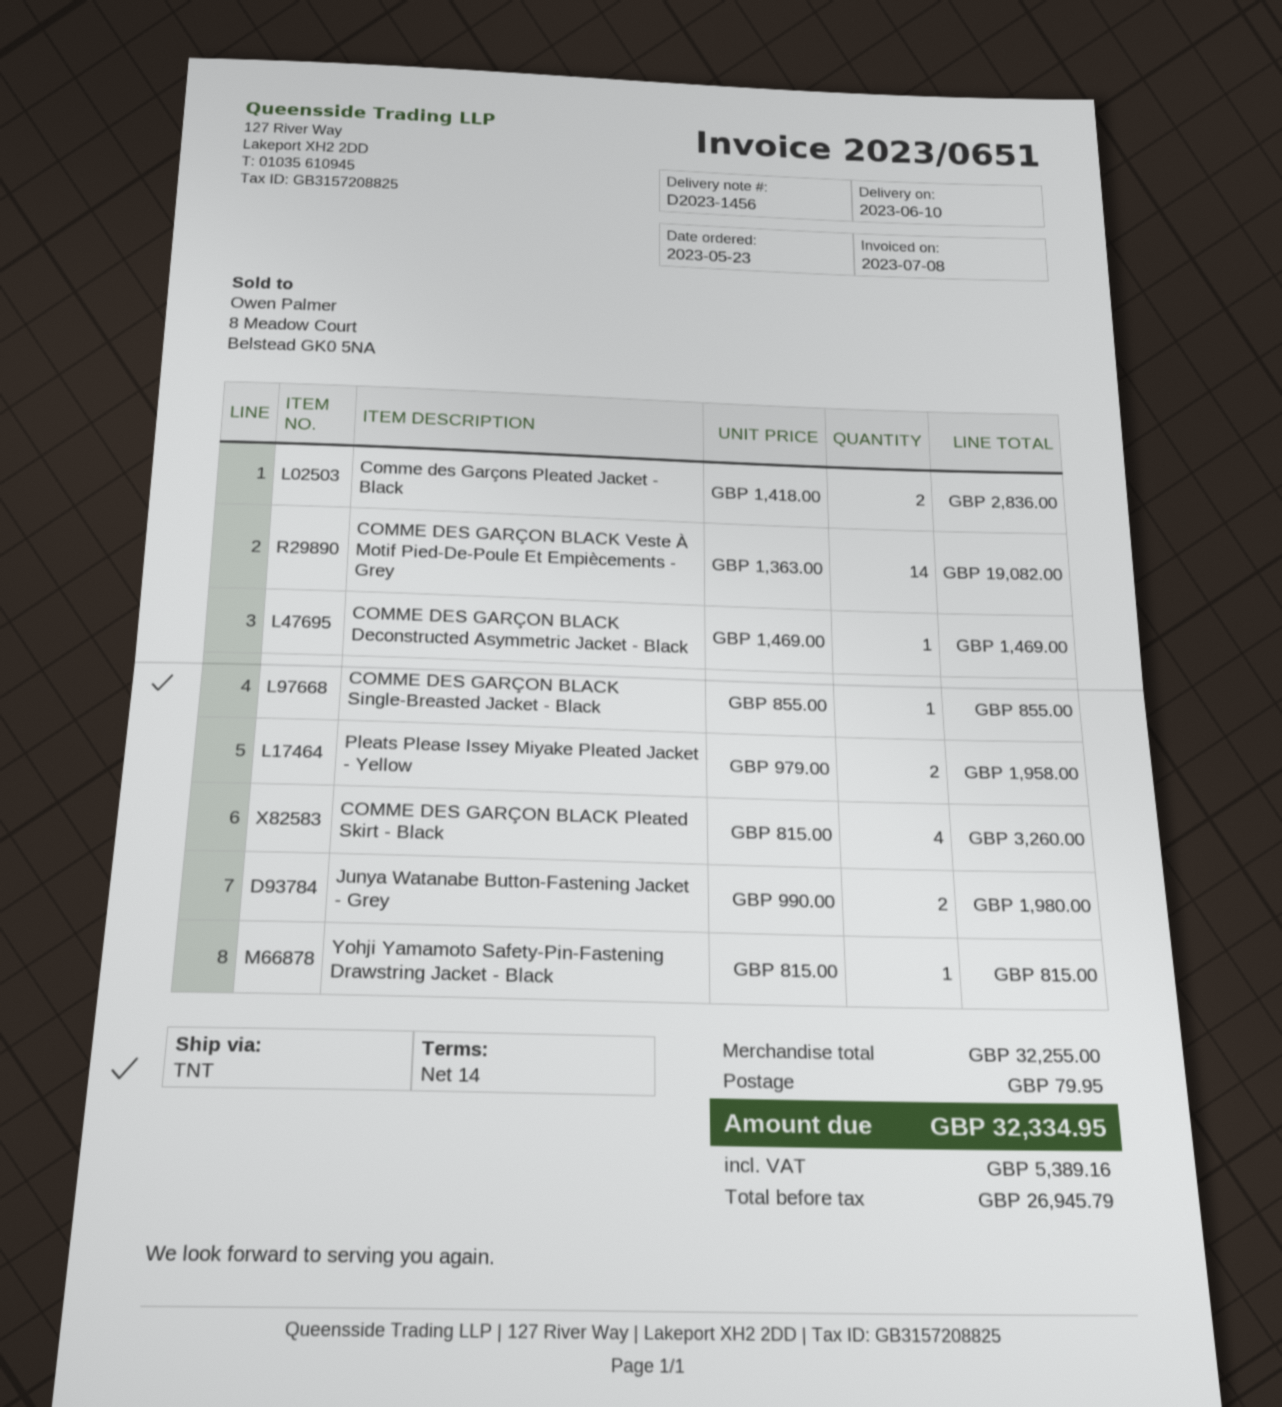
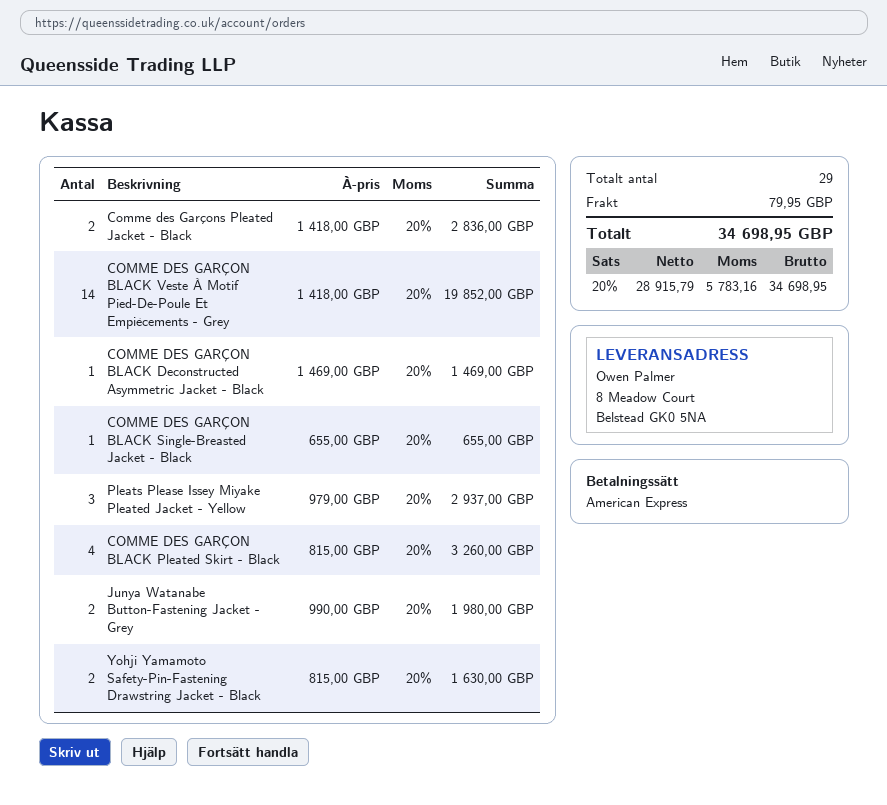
COMME DES GARÇON BLACK Veste À Motif Pied-De-Poule Et Empiècements - Grey: 14 x 1363.00 = 19082.00 -> 14 x 1418.00 = 19852.00
COMME DES GARÇON BLACK Single-Breasted Jacket - Black: 1 x 855.00 = 855.00 -> 1 x 655.00 = 655.00
Pleats Please Issey Miyake Pleated Jacket - Yellow: 2 x 979.00 = 1958.00 -> 3 x 979.00 = 2937.00
Yohji Yamamoto Safety-Pin-Fastening Drawstring Jacket - Black: 1 x 815.00 = 815.00 -> 2 x 815.00 = 1630.00
net: 26945.79 -> 28915.79
tax: 5389.16 -> 5783.16
total: 32334.95 -> 34698.95

